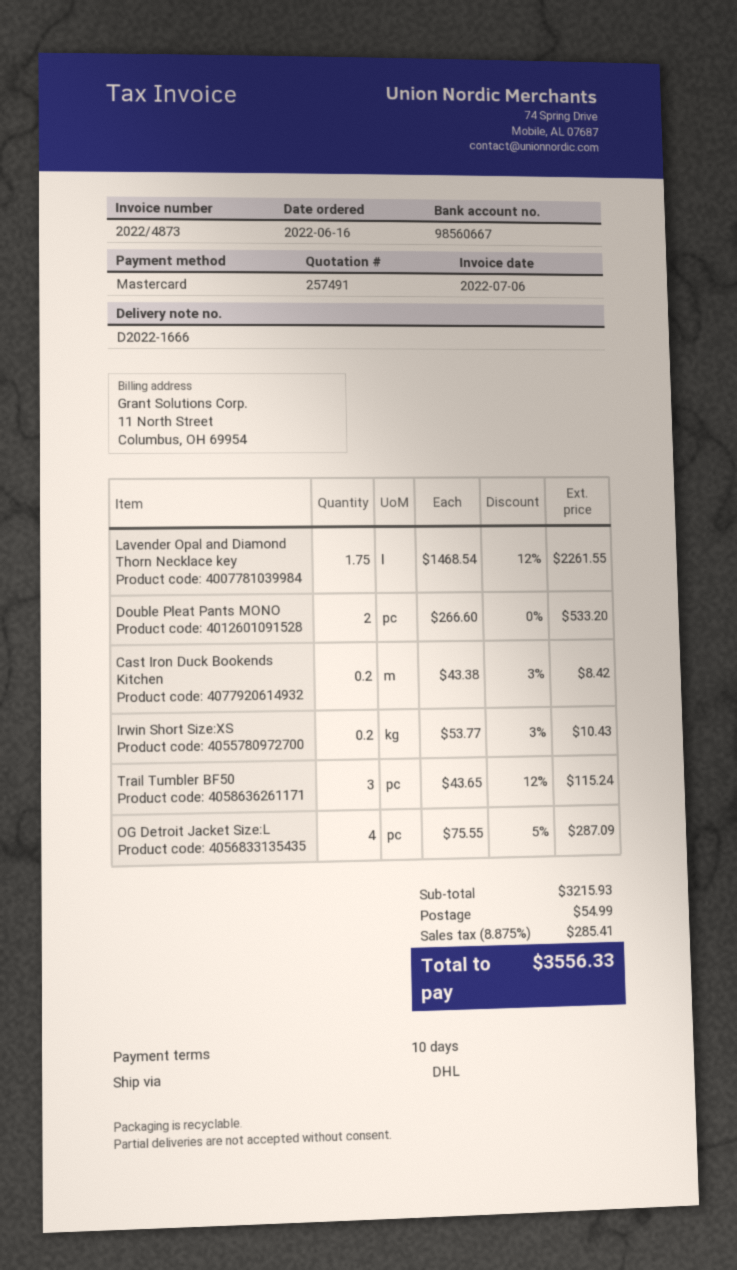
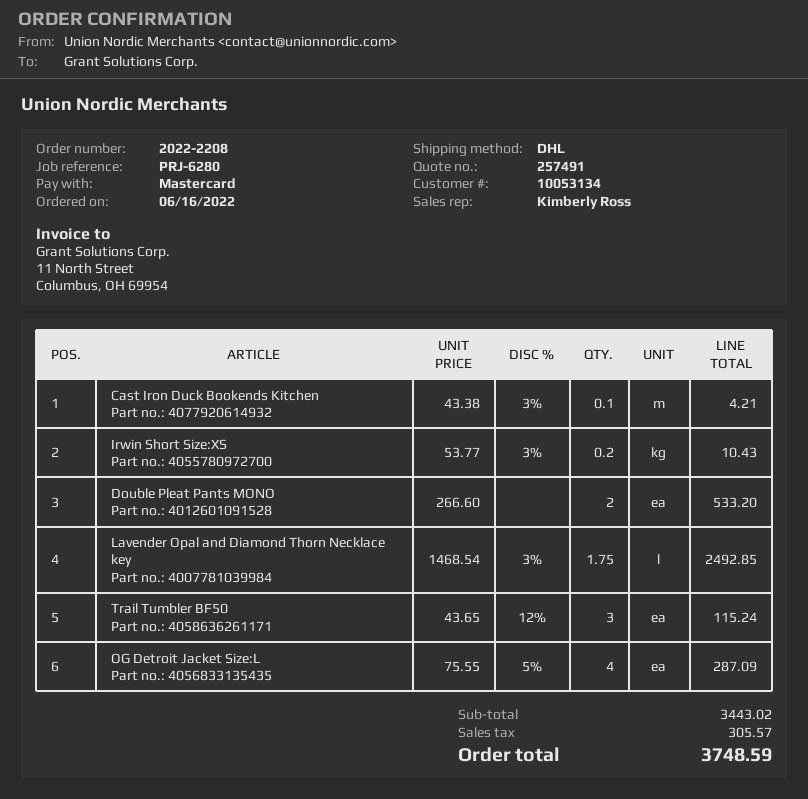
Lavender Opal and Diamond Thorn Necklace key: 1.75 x 1468.54 - 12% = 2261.55 -> 1.75 x 1468.54 - 3% = 2492.85
Cast Iron Duck Bookends Kitchen: 0.2 x 43.38 - 3% = 8.42 -> 0.1 x 43.38 - 3% = 4.21
subtotal: 3215.93 -> 3443.02
shipping: 54.99 -> none
tax: 285.41 -> 305.57
total: 3556.33 -> 3748.59

